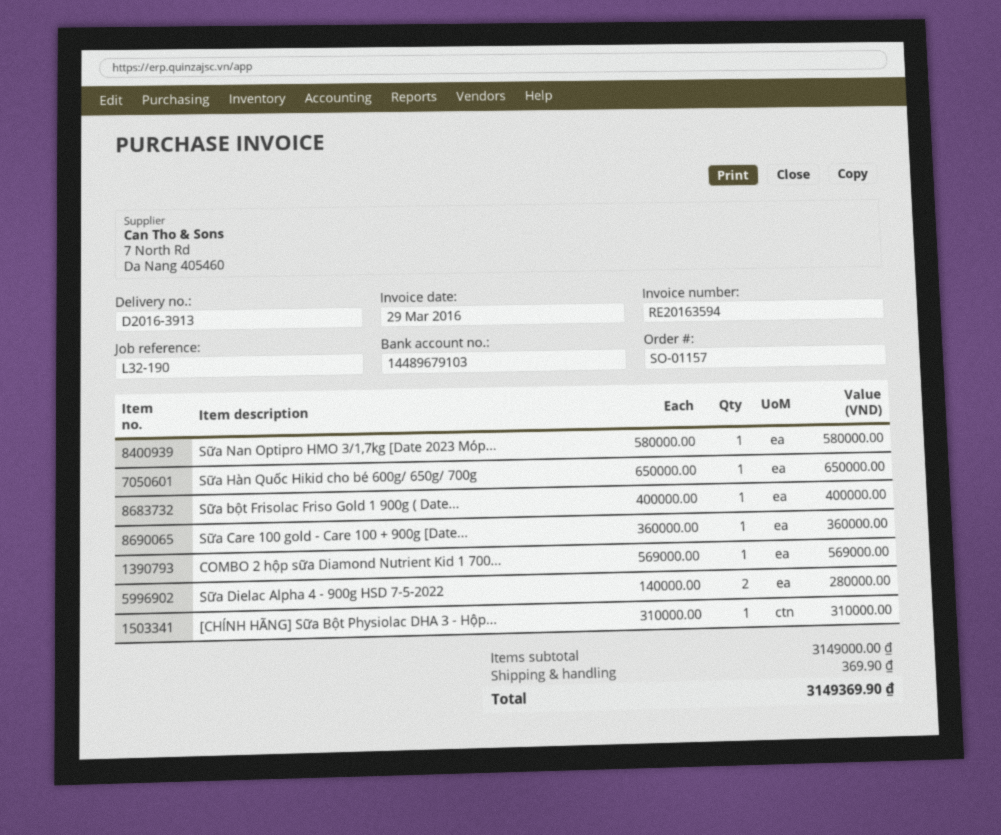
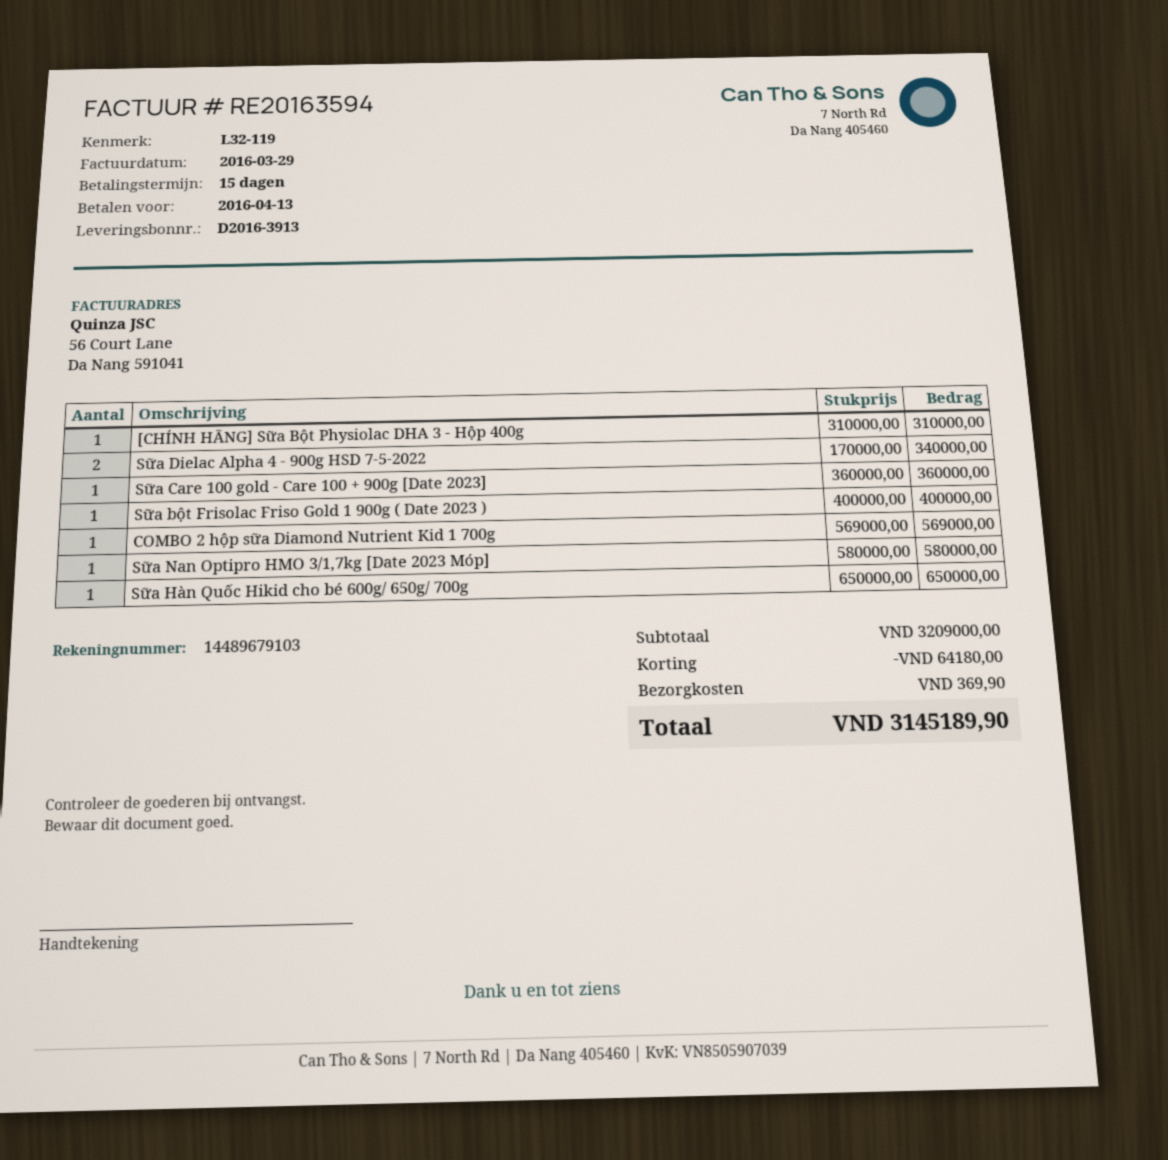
reference: L32-190 -> L32-119
Sữa Dielac Alpha 4 - 900g HSD 7-5-2022: 2 x 140000.00 = 280000.00 -> 2 x 170000.00 = 340000.00
subtotal: 3149000.00 -> 3209000.00
discount: none -> 64180.00
total: 3149369.90 -> 3145189.90

